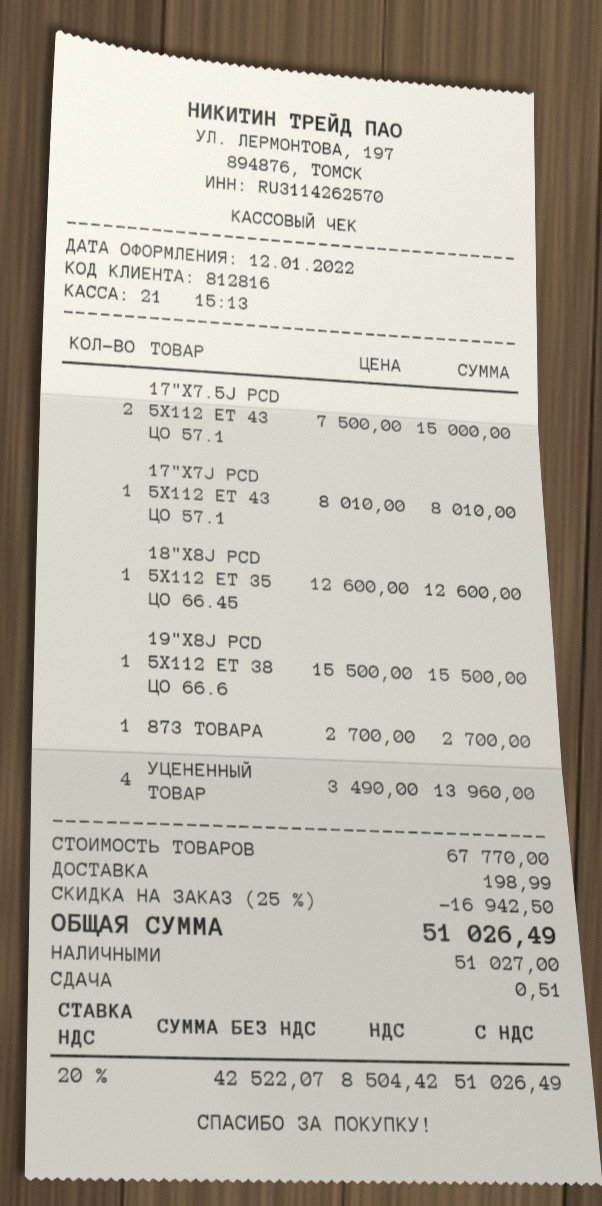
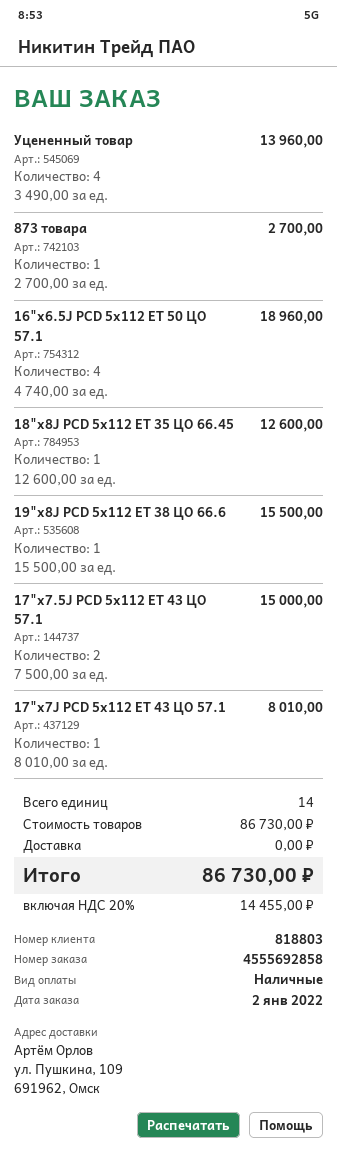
order date: 2022-01-12 -> 2022-01-02
customer number: 812816 -> 818803
16"x6.5J PCD 5x112 ЕТ 50 ЦО 57.1: none -> 4 x 4740.00 = 18960.00
subtotal: 67770.00 -> 86730.00
discount: 25% = 16942.50 -> none
shipping: 198.99 -> 0.00
tax: 20% = 8504.42 -> 20% = 14455.00
total: 51026.49 -> 86730.00

